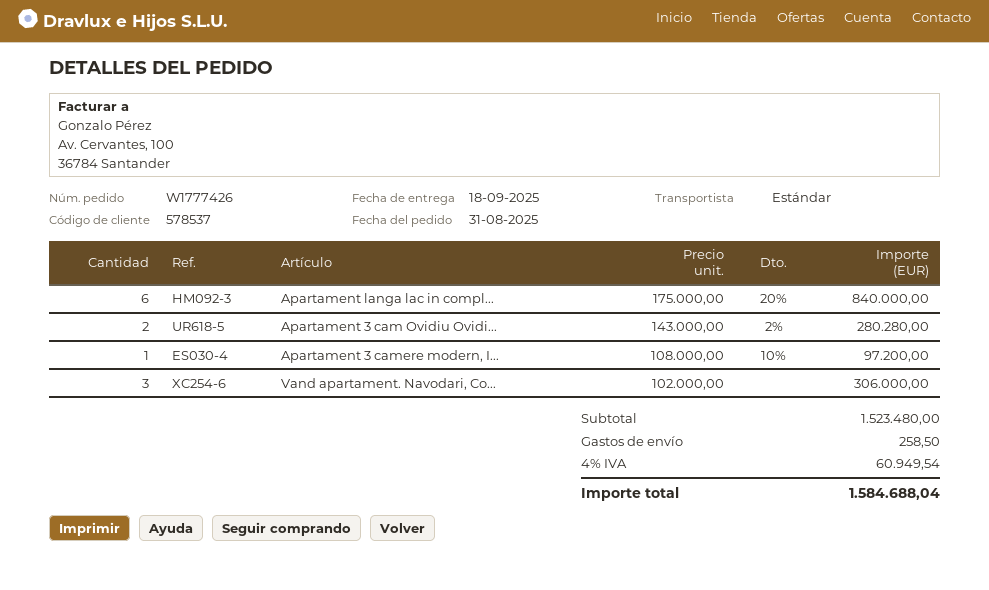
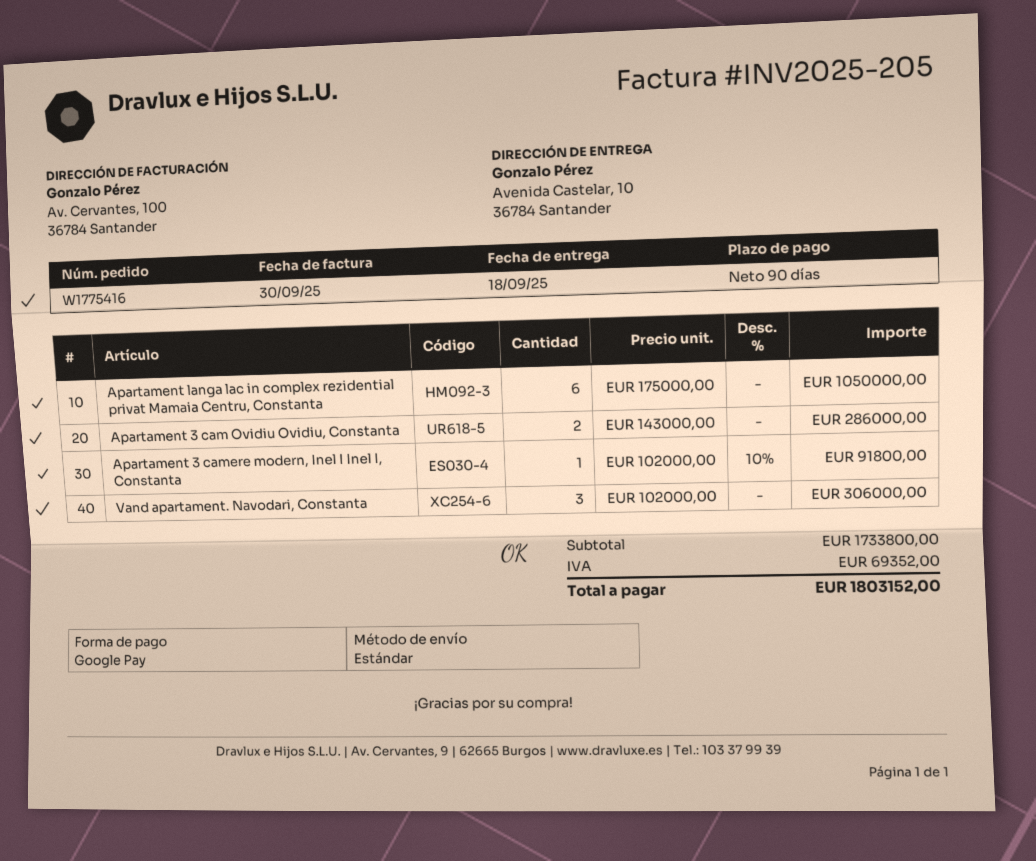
order number: W1777426 -> W1775416
Apartament langa lac in compl...: 6 x 175000.00 - 20% = 840000.00 -> 6 x 175000.00 = 1050000.00
Apartament 3 cam Ovidiu Ovidi...: 2 x 143000.00 - 2% = 280280.00 -> 2 x 143000.00 = 286000.00
Apartament 3 camere modern, I...: 1 x 108000.00 - 10% = 97200.00 -> 1 x 102000.00 - 10% = 91800.00
subtotal: 1523480.00 -> 1733800.00
shipping: 258.50 -> none
tax: 60949.54 -> 69352.00
total: 1584688.04 -> 1803152.00

